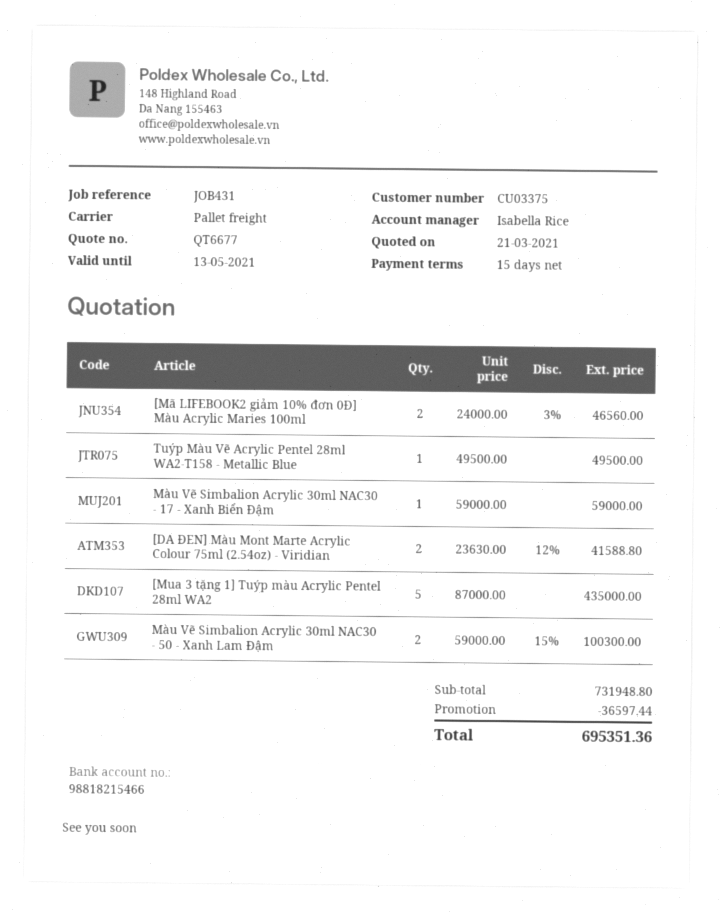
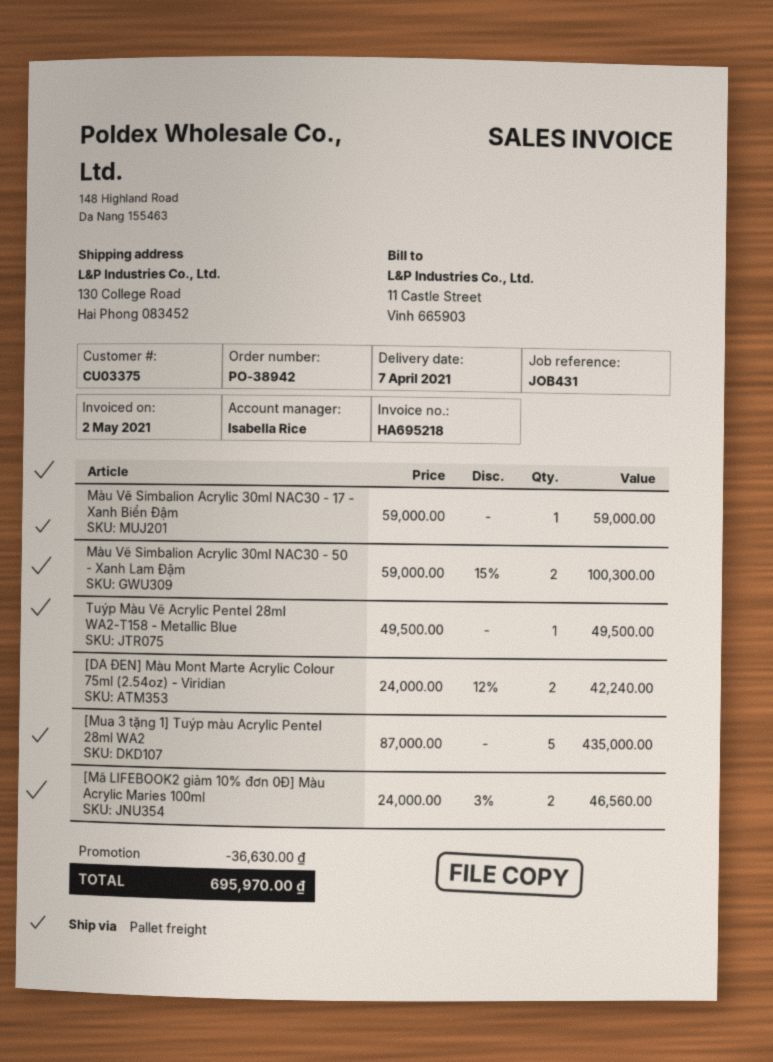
[DA ĐEN] Màu Mont Marte Acrylic Colour 75ml (2.54oz) - Viridian: 2 x 23630.00 - 12% = 41588.80 -> 2 x 24000.00 - 12% = 42240.00
discount: 36597.44 -> 36630.00
total: 695351.36 -> 695970.00

